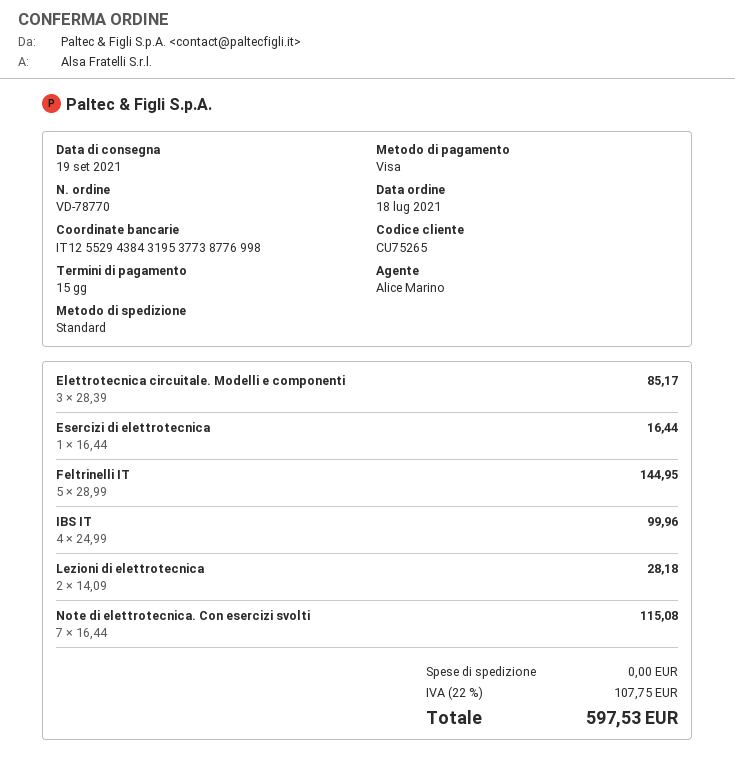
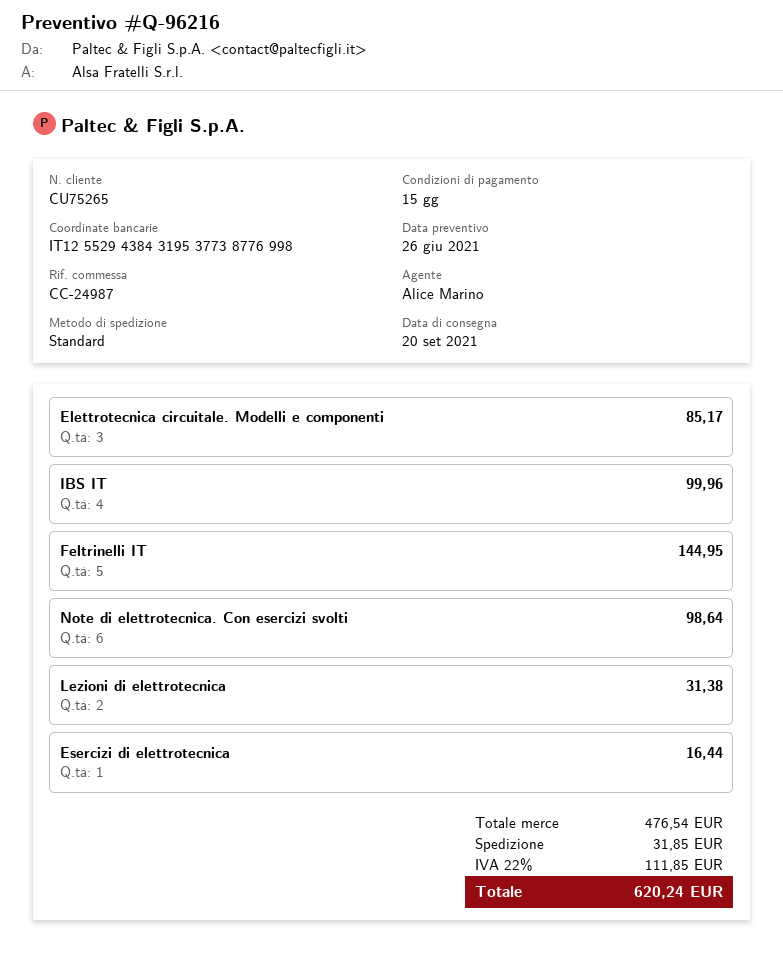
delivery date: 2021-09-19 -> 2021-09-20
Lezioni di elettrotecnica: 2 for 28.18 -> 2 for 31.38
Note di elettrotecnica. Con esercizi svolti: 7 for 115.08 -> 6 for 98.64
shipping: 0.00 -> 31.85
tax: 22% = 107.75 -> 22% = 111.85
total: 597.53 -> 620.24

